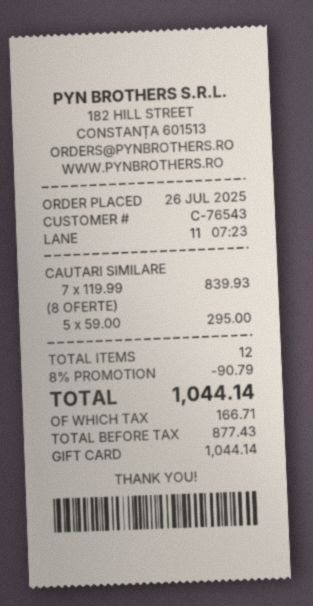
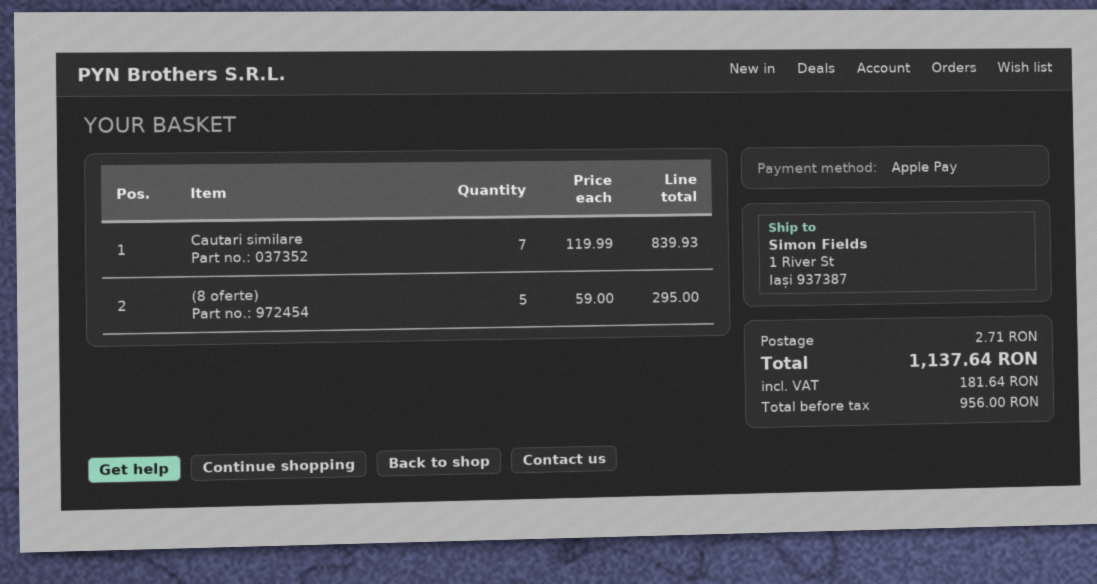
payment method: gift card -> Apple Pay
discount: 8% = 90.79 -> none
shipping: none -> 2.71
net: 877.43 -> 956.00
tax: 166.71 -> 181.64
total: 1044.14 -> 1137.64

